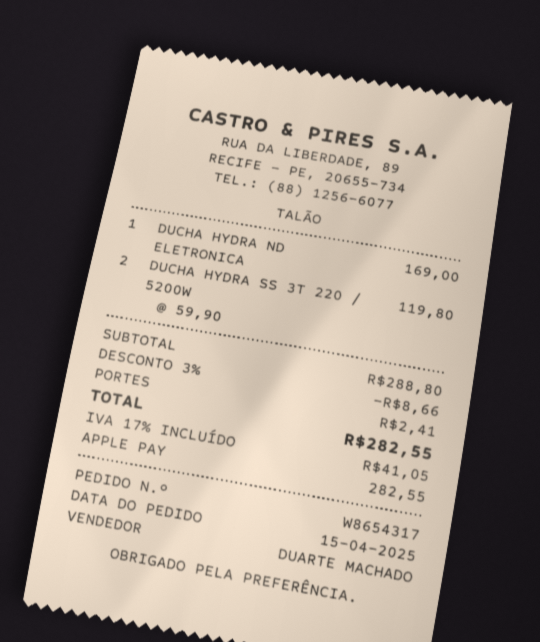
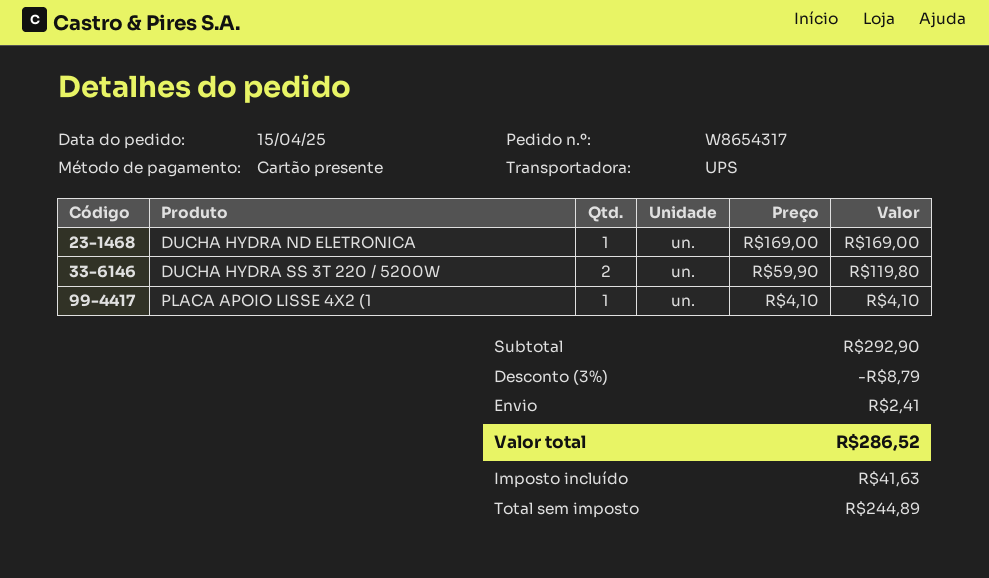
payment method: Apple Pay -> gift card
PLACA APOIO LISSE 4X2 (1: none -> 1 x 4.10 = 4.10
subtotal: 288.80 -> 292.90
discount: 3% = 8.66 -> 3% = 8.79
tax: 41.05 -> 41.63
total: 282.55 -> 286.52

